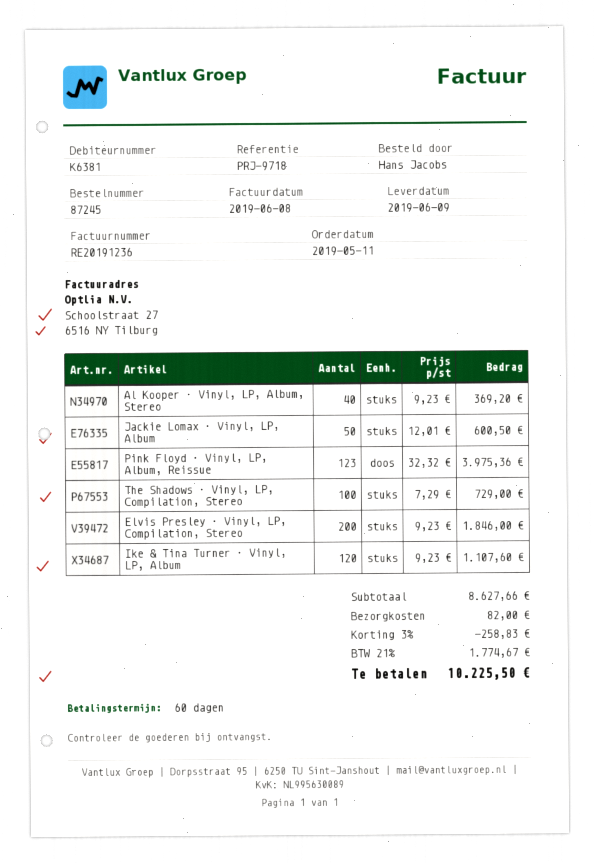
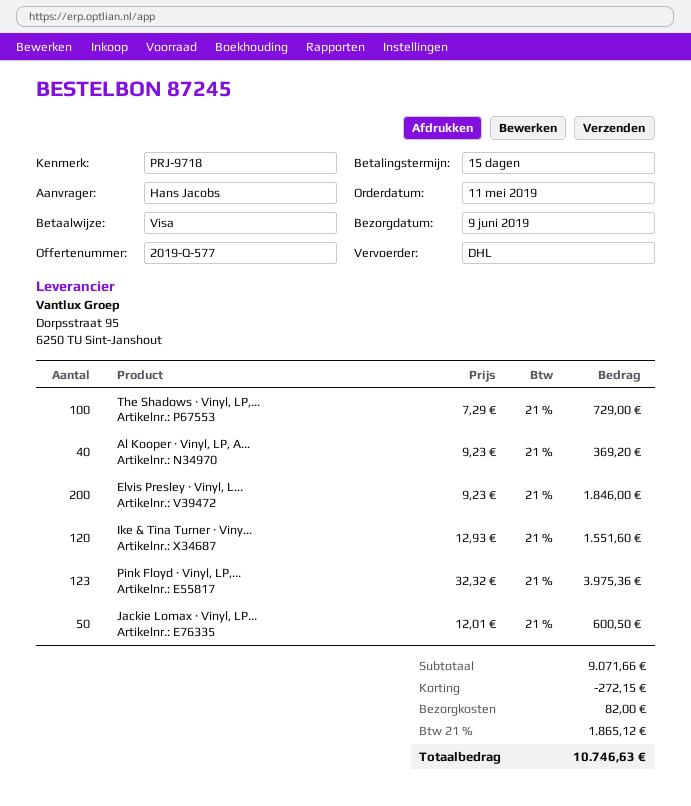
payment terms: 60 days -> 15 days
Ike & Tina Turner · Vinyl, LP, Album: 120 x 9.23 = 1107.60 -> 120 x 12.93 = 1551.60
subtotal: 8627.66 -> 9071.66
discount: 258.83 -> 272.15
tax: 21% = 1774.67 -> 21% = 1865.12
total: 10225.50 -> 10746.63

